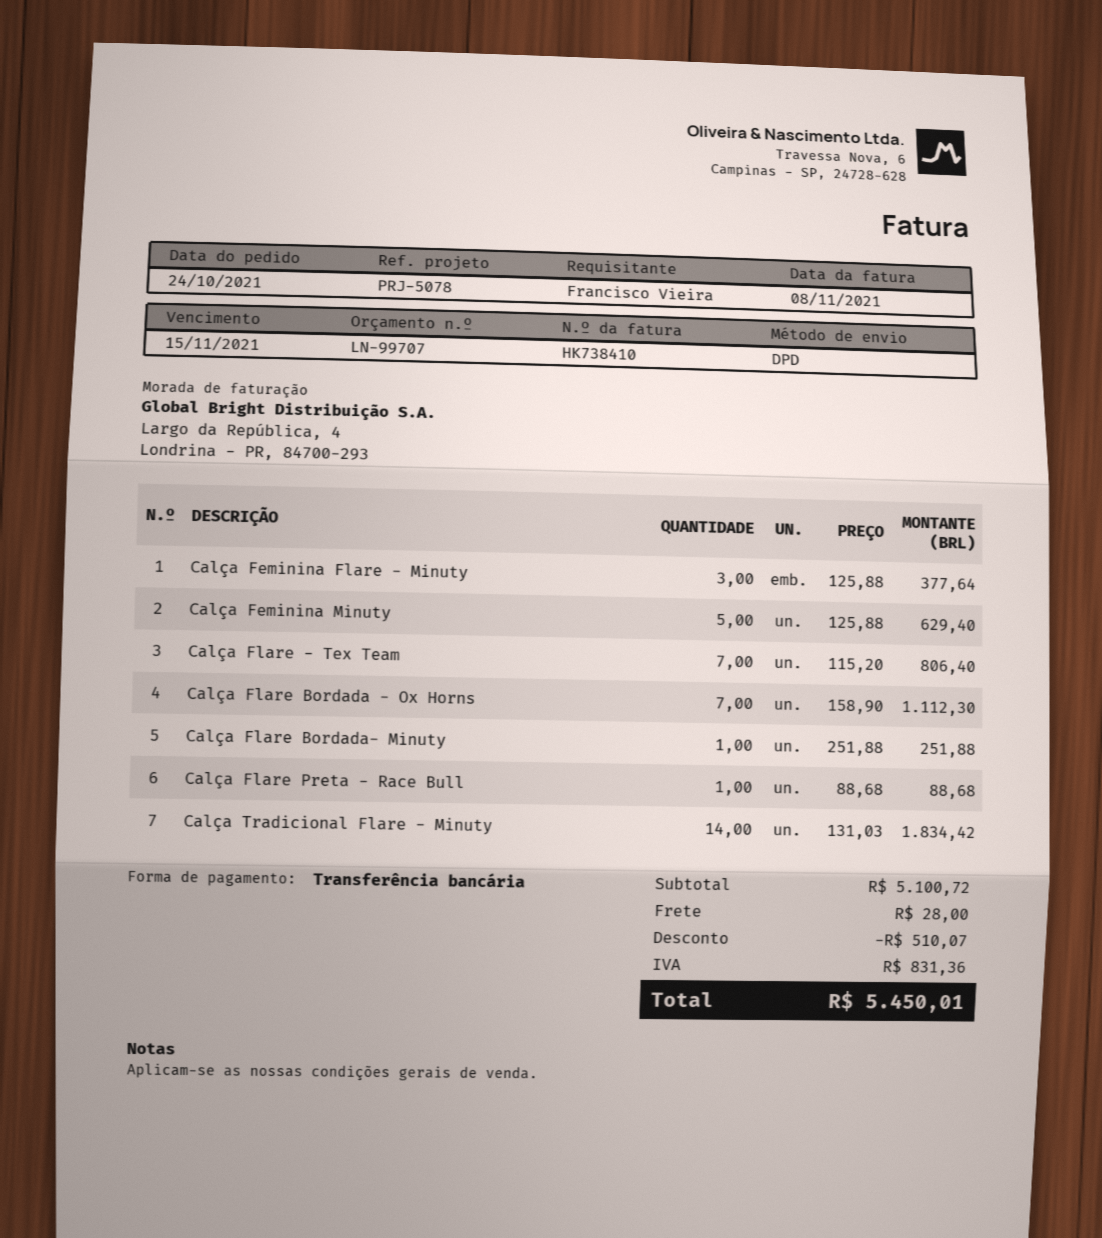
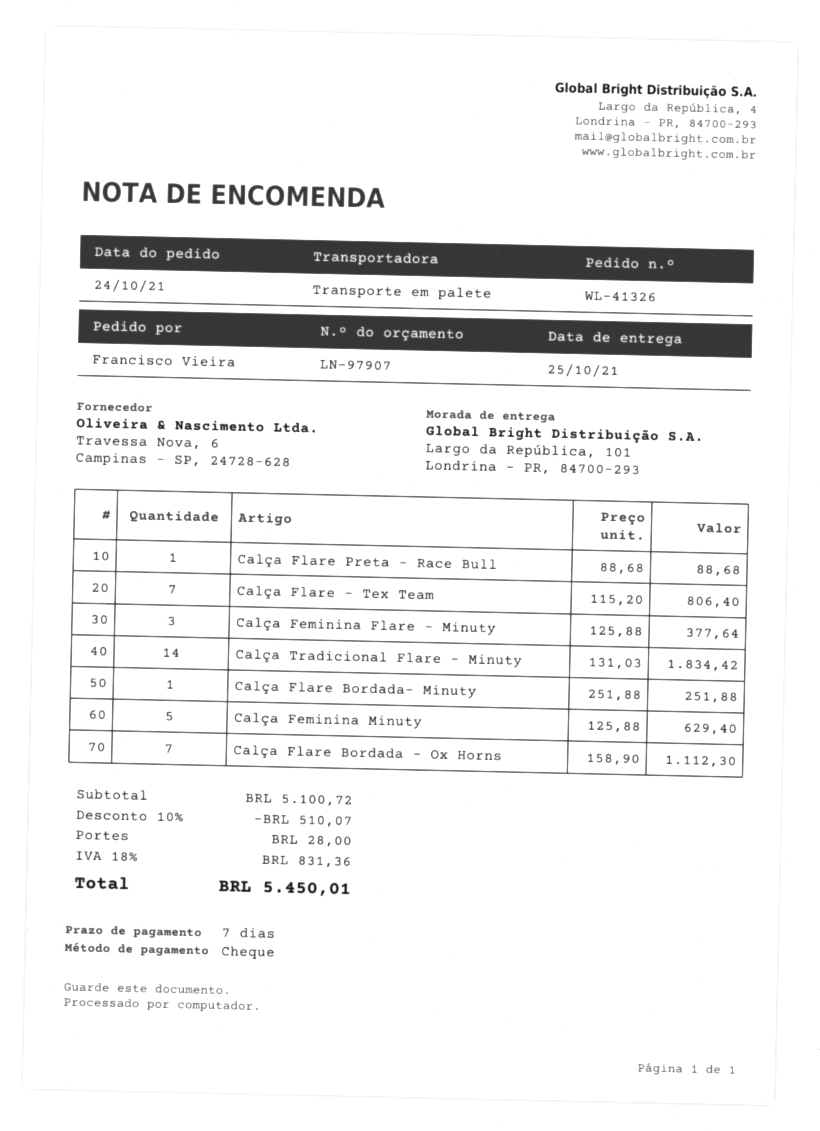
quote number: LN-99707 -> LN-97907
payment method: bank transfer -> cheque
shipping method: DPD -> pallet freight

